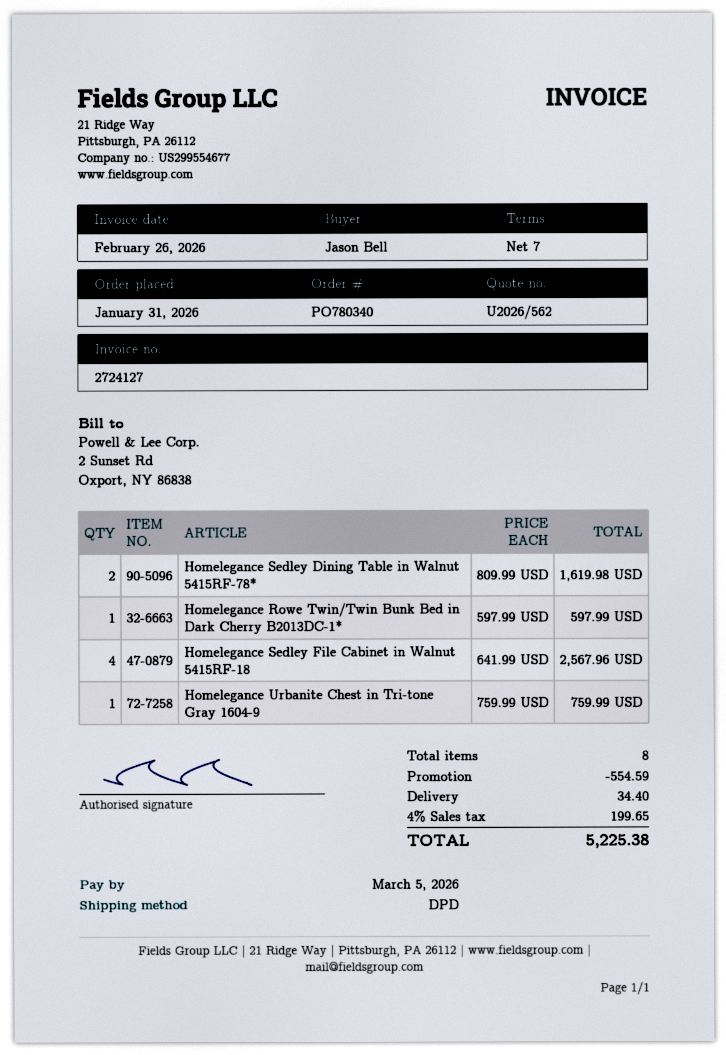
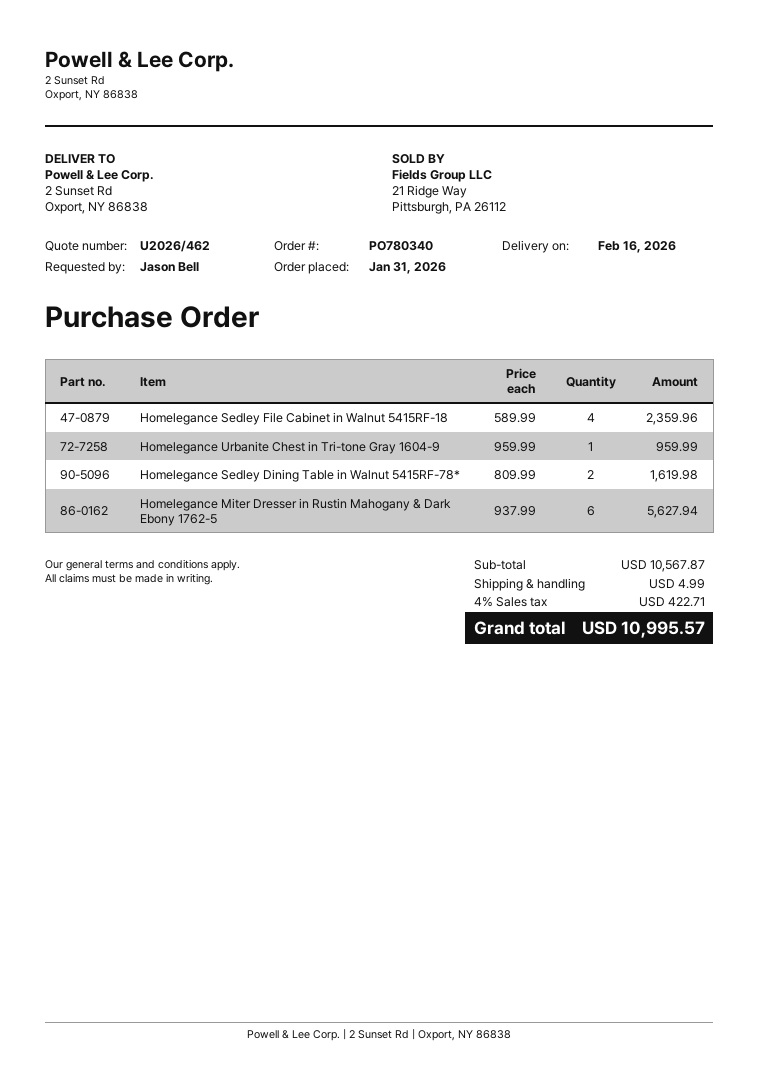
quote number: U2026/562 -> U2026/462
Homelegance Rowe Twin/Twin Bunk Bed in Dark Cherry B2013DC-1*: 1 x 597.99 = 597.99 -> none
Homelegance Sedley File Cabinet in Walnut 5415RF-18: 4 x 641.99 = 2567.96 -> 4 x 589.99 = 2359.96
Homelegance Urbanite Chest in Tri-tone Gray 1604-9: 1 x 759.99 = 759.99 -> 1 x 959.99 = 959.99
Homelegance Miter Dresser in Rustin Mahogany & Dark Ebony 1762-5: none -> 6 x 937.99 = 5627.94
discount: 554.59 -> none
shipping: 34.40 -> 4.99
tax: 4% = 199.65 -> 4% = 422.71
total: 5225.38 -> 10995.57

